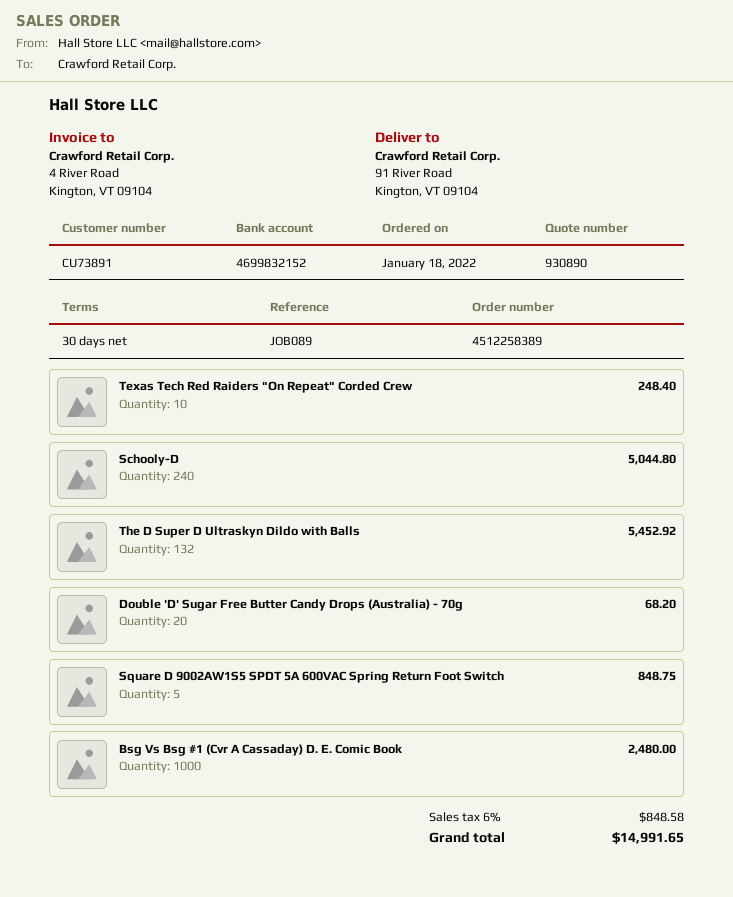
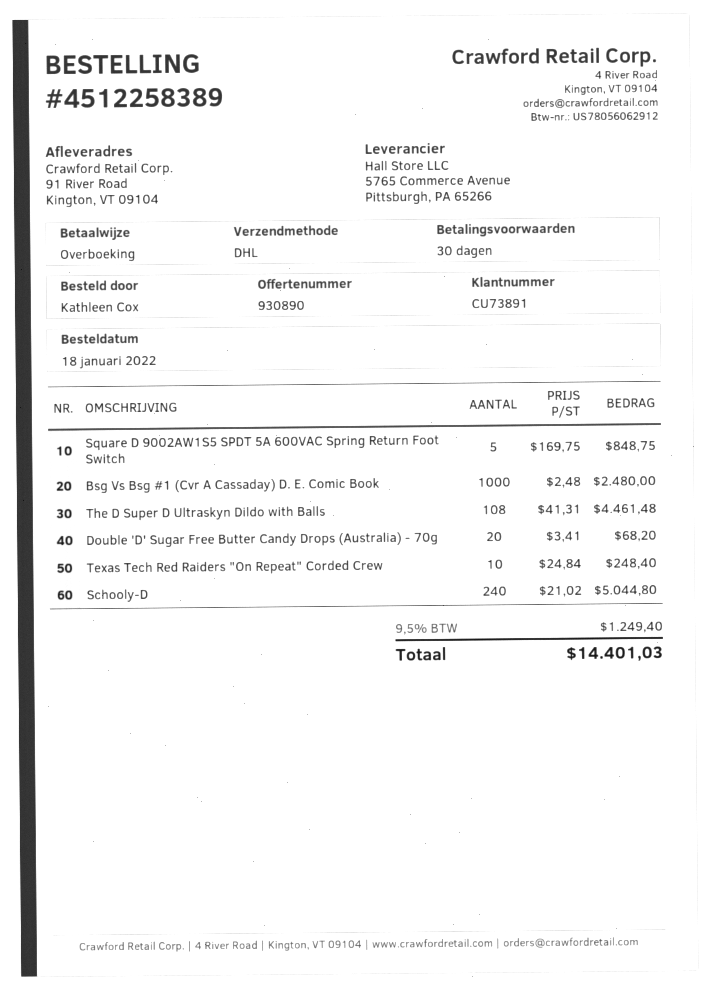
The D Super D Ultraskyn Dildo with Balls: 132 for 5452.92 -> 108 for 4461.48
tax: 6% = 848.58 -> 9.5% = 1249.40
total: 14991.65 -> 14401.03

